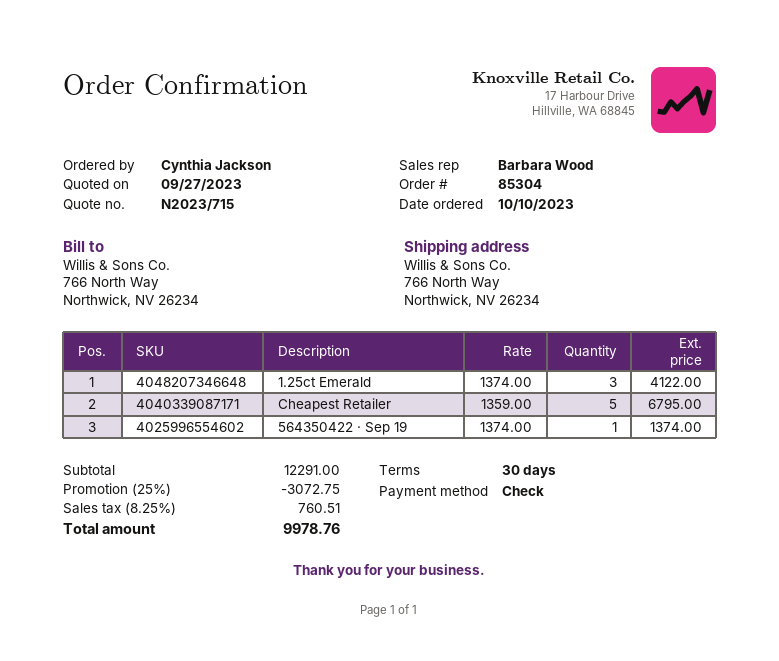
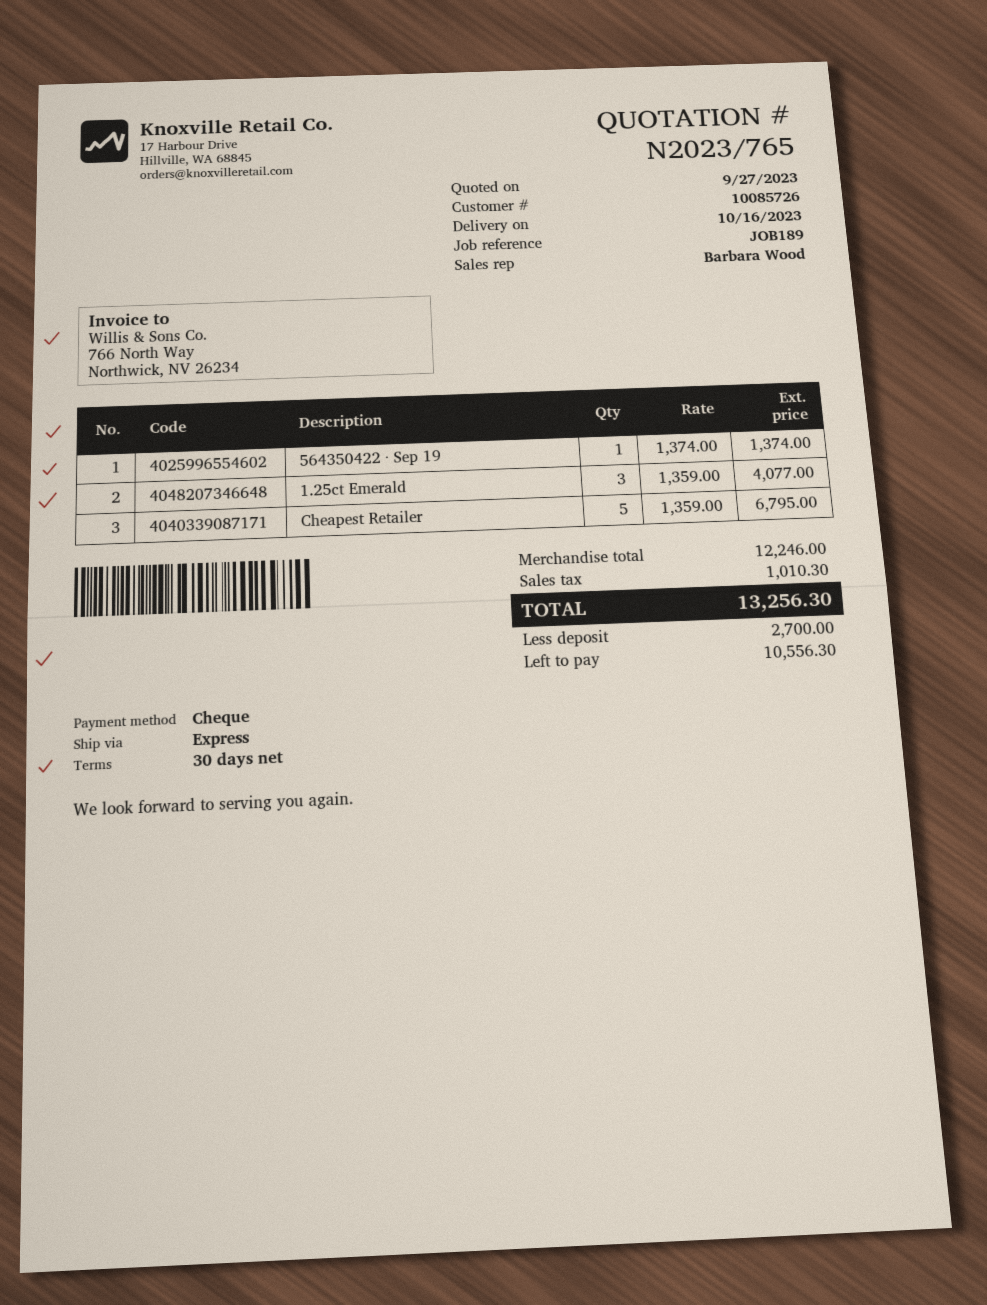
quote number: N2023/715 -> N2023/765
1.25ct Emerald: 3 x 1374.00 = 4122.00 -> 3 x 1359.00 = 4077.00
subtotal: 12291.00 -> 12246.00
discount: 25% = 3072.75 -> none
tax: 760.51 -> 1010.30
total: 9978.76 -> 13256.30

